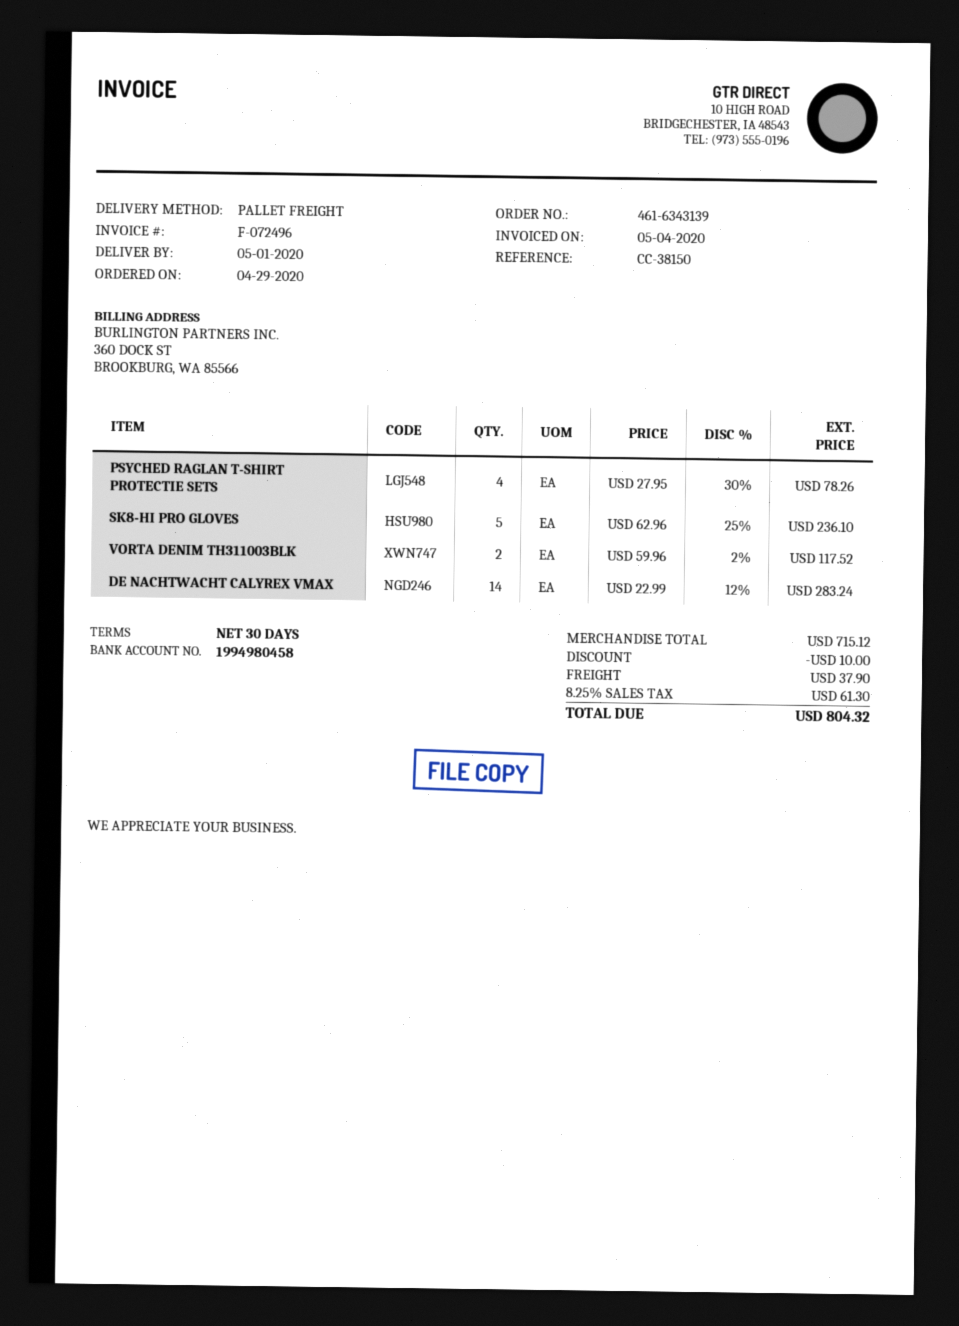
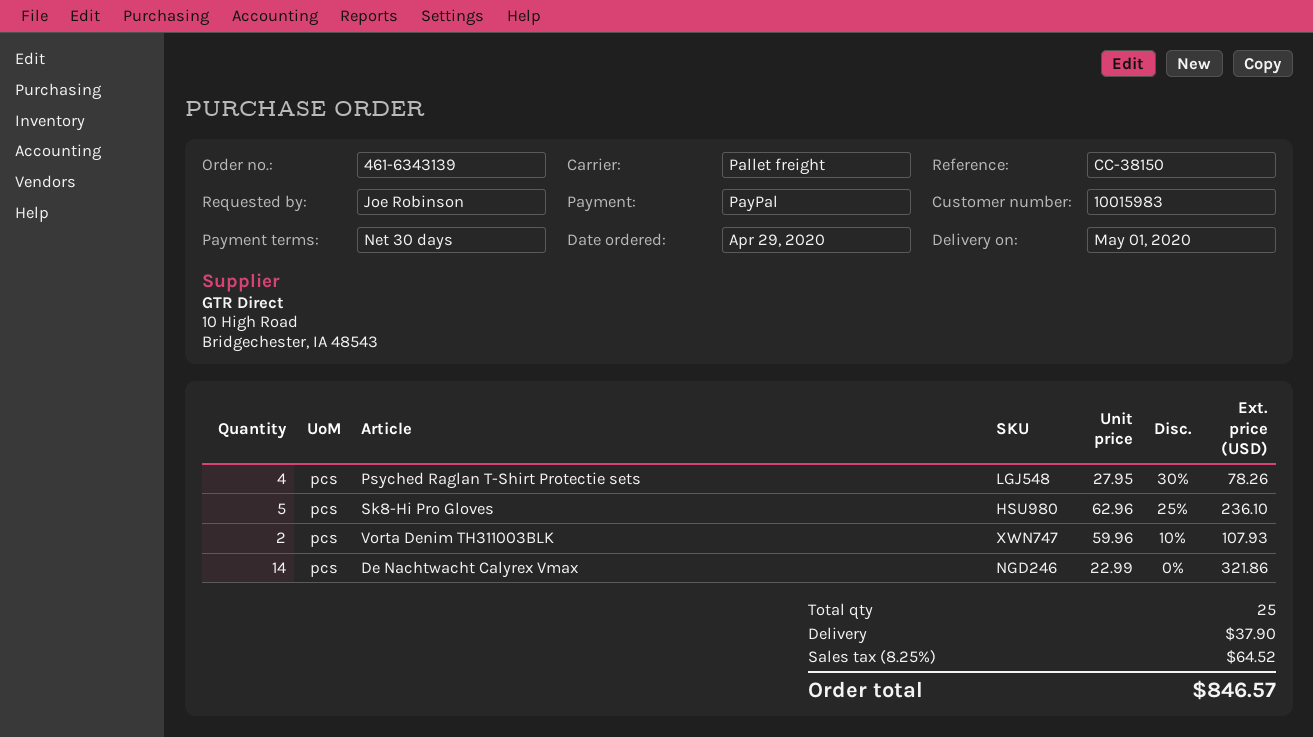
VORTA DENIM TH311003BLK: 2 x 59.96 - 2% = 117.52 -> 2 x 59.96 - 10% = 107.93
DE NACHTWACHT CALYREX VMAX: 14 x 22.99 - 12% = 283.24 -> 14 x 22.99 = 321.86
discount: 10.00 -> none
tax: 8.25% = 61.30 -> 8.25% = 64.52
total: 804.32 -> 846.57

